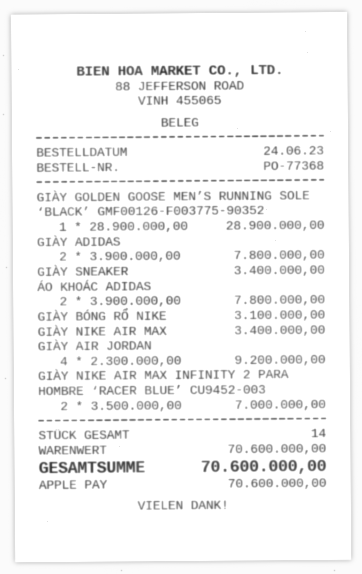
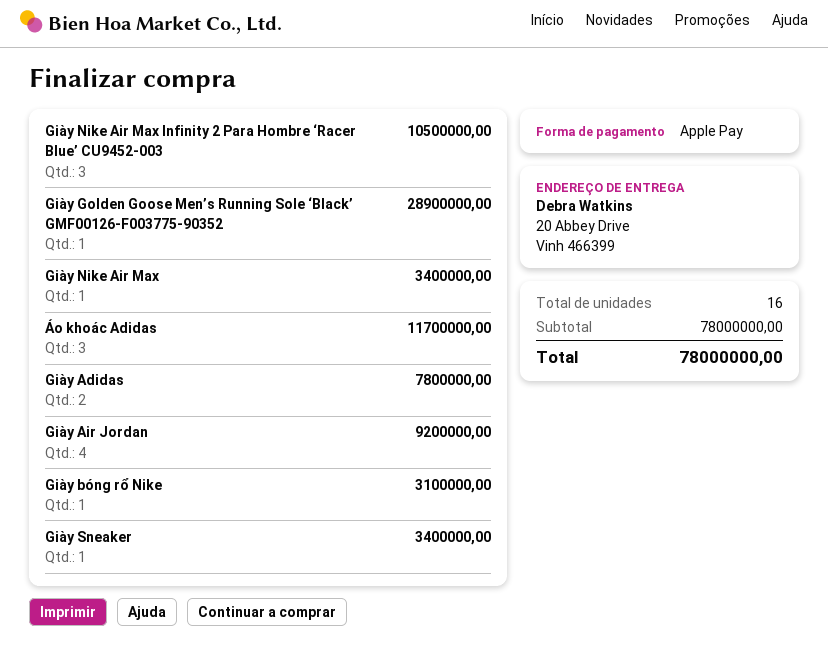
ÁO KHOÁC ADIDAS: 2 for 7800000.00 -> 3 for 11700000.00
GIÀY NIKE AIR MAX INFINITY 2 PARA HOMBRE ‘RACER BLUE’ CU9452-003: 2 for 7000000.00 -> 3 for 10500000.00
total quantity: 14 -> 16
subtotal: 70600000.00 -> 78000000.00
total: 70600000.00 -> 78000000.00

